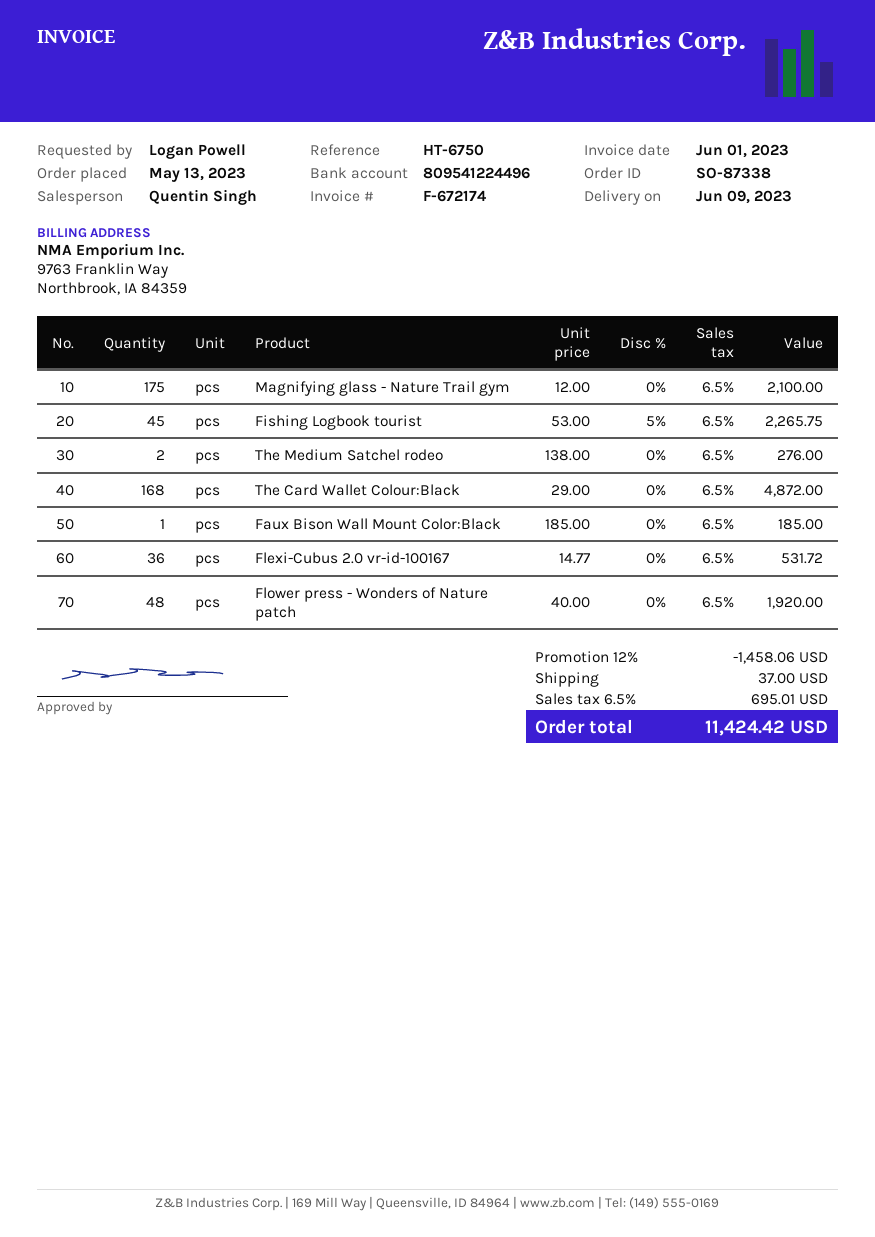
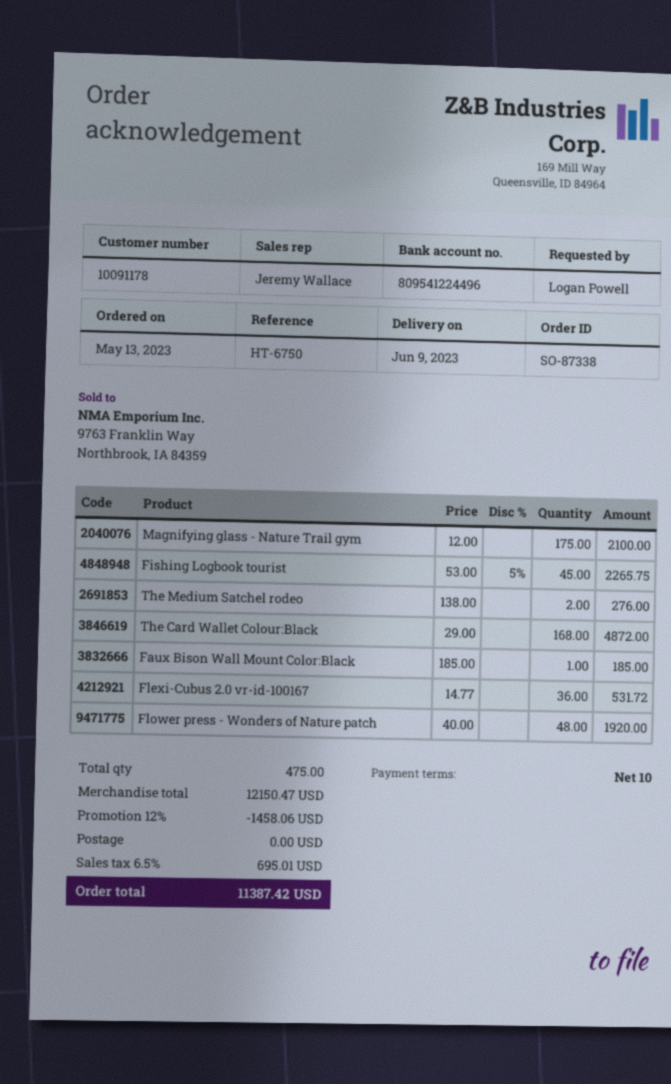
sales rep: Quentin Singh -> Jeremy Wallace
shipping: 37.00 -> 0.00
total: 11424.42 -> 11387.42

